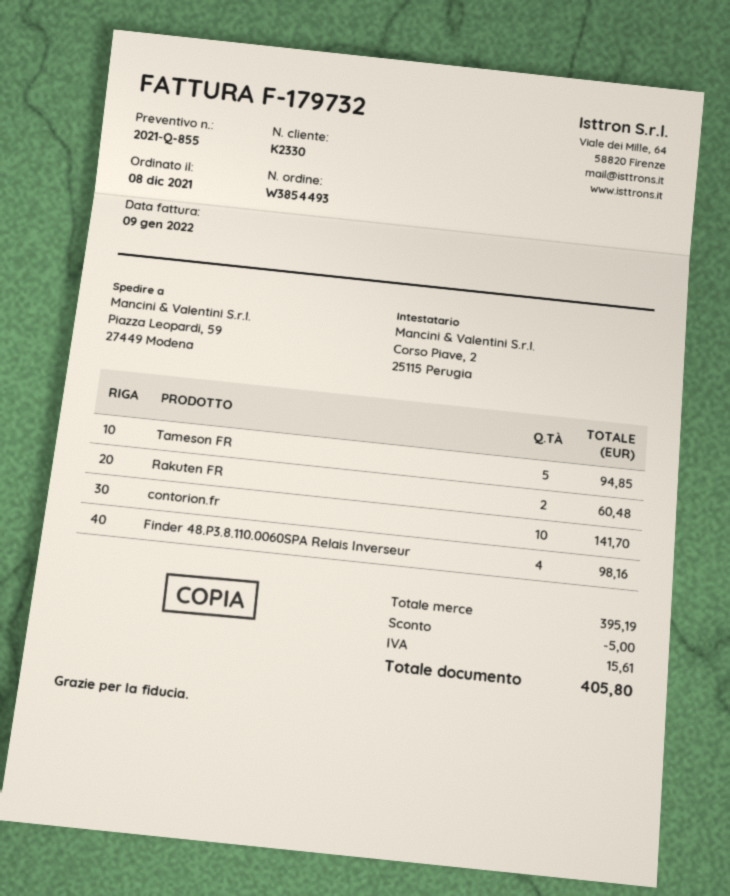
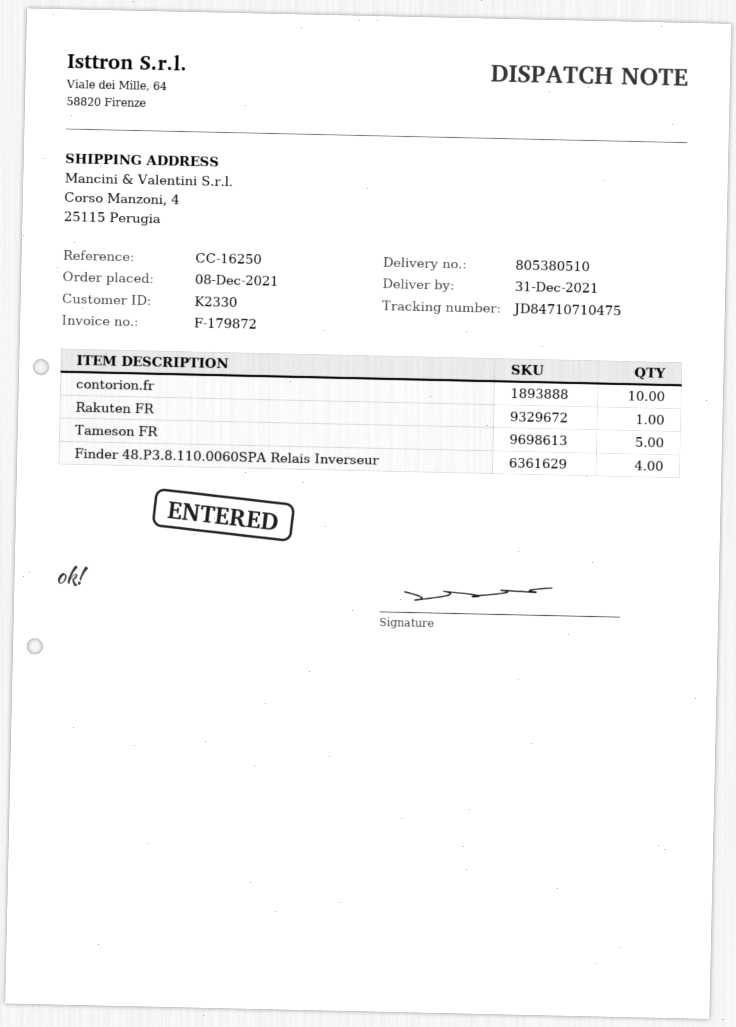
invoice number: F-179732 -> F-179872
ship to: Piazza Leopardi, 59, 27449 Modena -> Corso Manzoni, 4, 25115 Perugia
Rakuten FR: 2 -> 1

